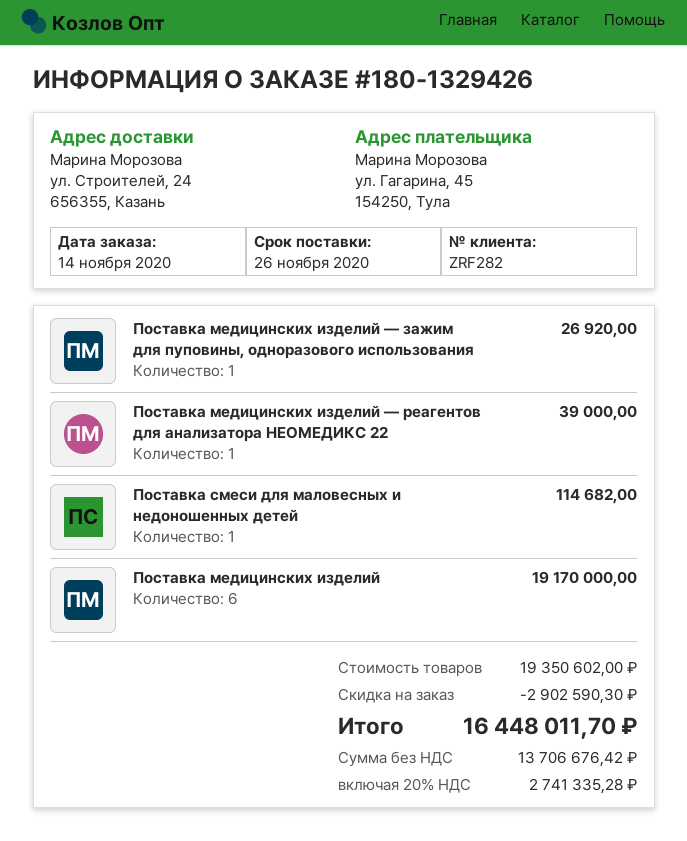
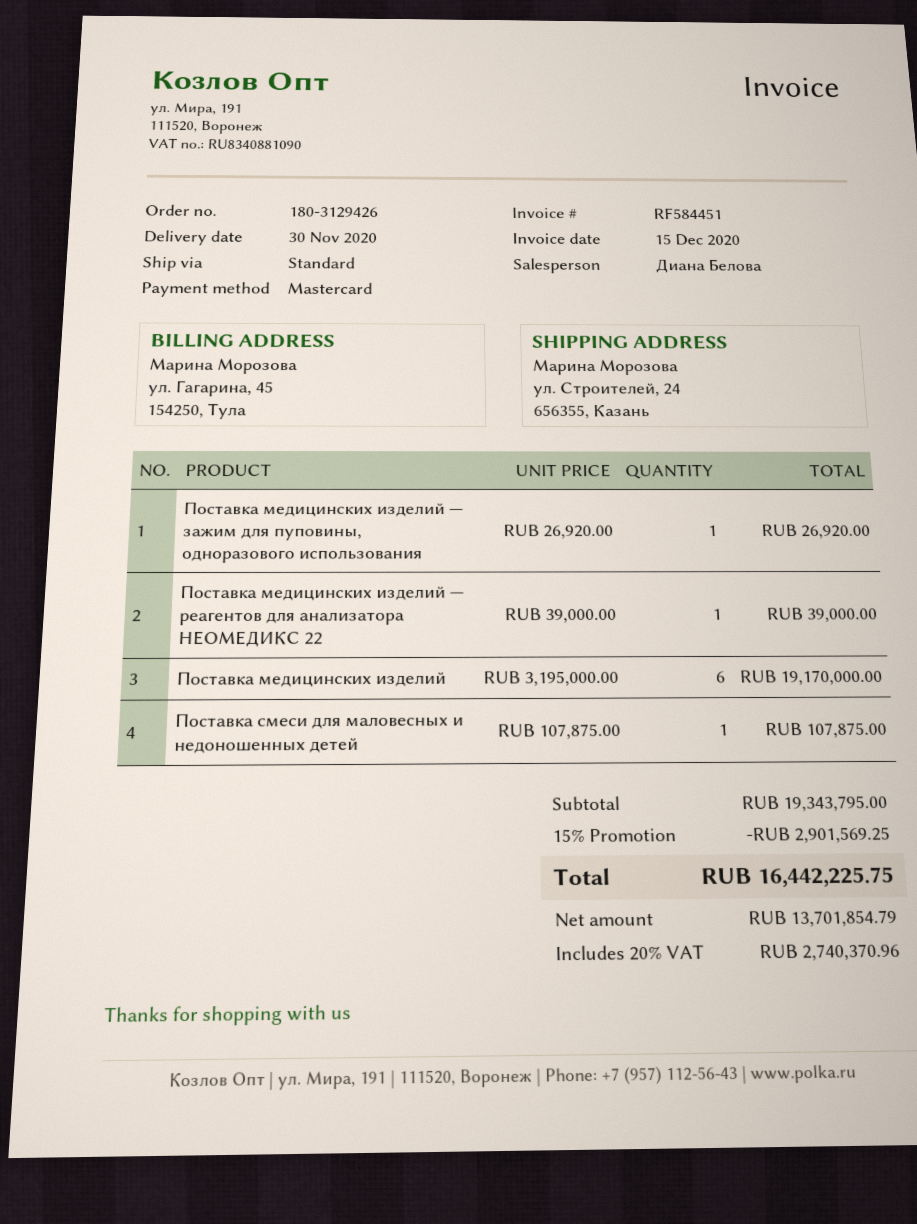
order number: 180-1329426 -> 180-3129426
delivery date: 2020-11-26 -> 2020-11-30
Поставка смеси для маловесных и недоношенных детей: 1 for 114682.00 -> 1 for 107875.00
subtotal: 19350602.00 -> 19343795.00
discount: 2902590.30 -> 2901569.25
net: 13706676.42 -> 13701854.79
tax: 20% = 2741335.28 -> 20% = 2740370.96
total: 16448011.70 -> 16442225.75

